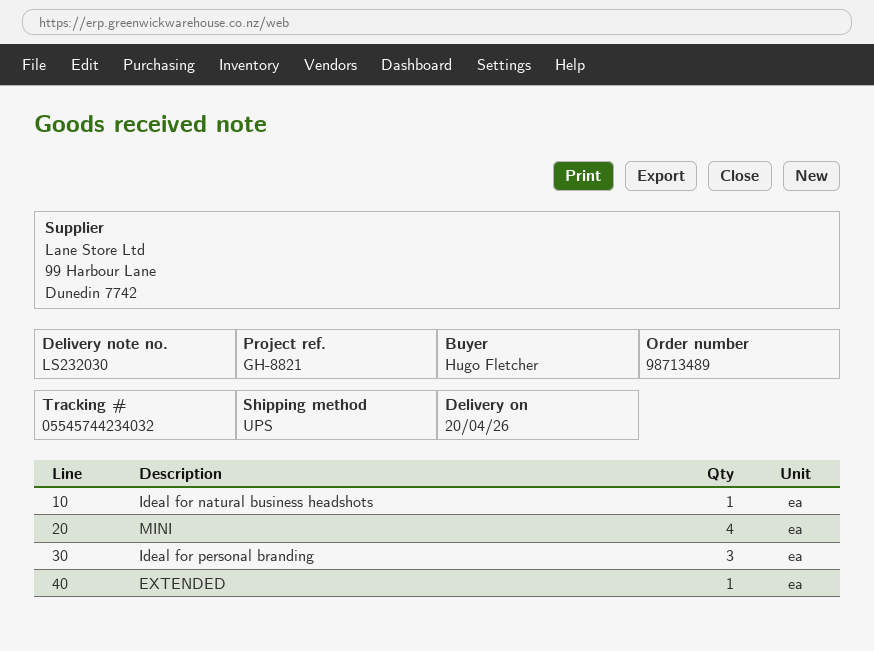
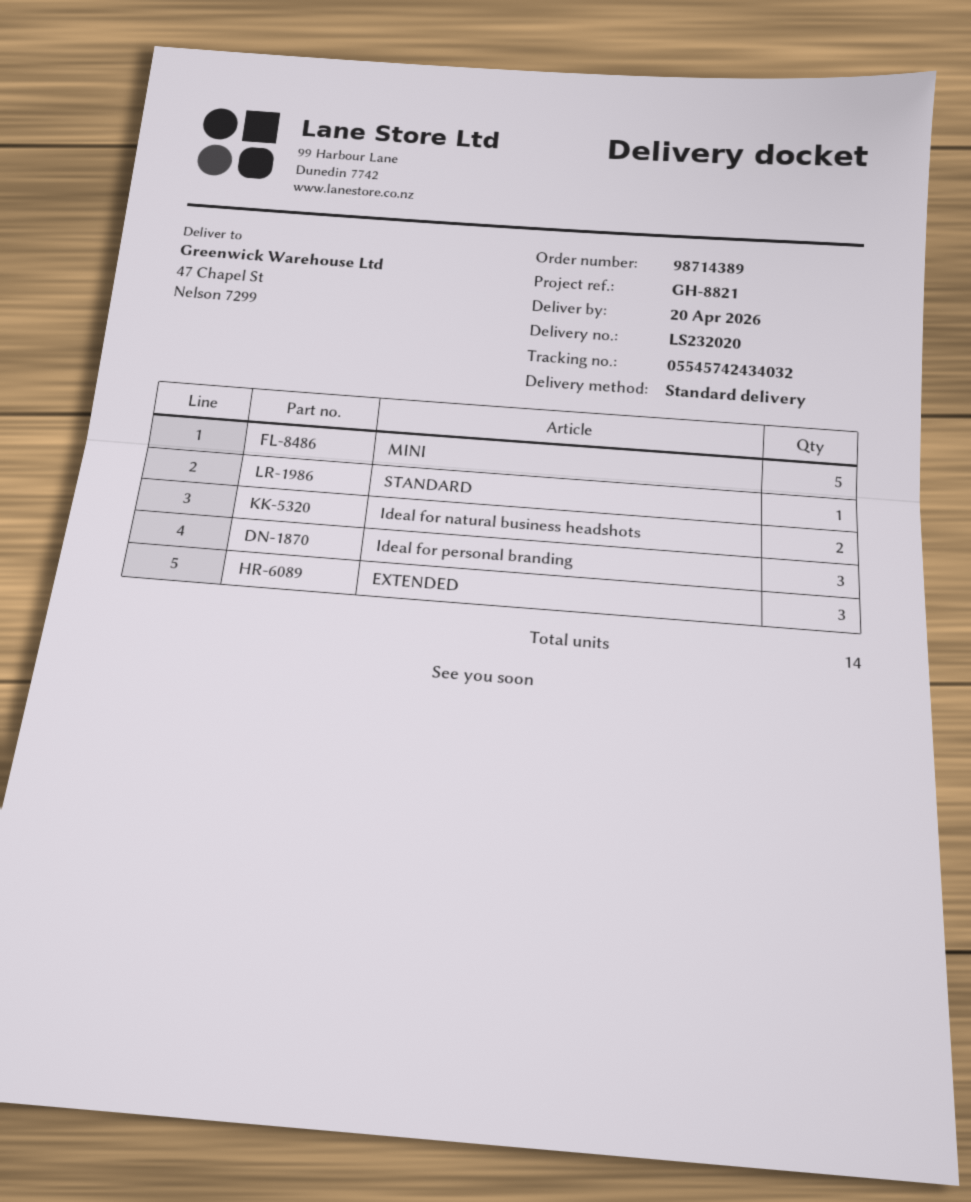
order number: 98713489 -> 98714389
delivery note number: LS232030 -> LS232020
shipping method: UPS -> standard
tracking number: 05545744234032 -> 05545742434032
Ideal for natural business headshots: 1 -> 2
MINI: 4 -> 5
EXTENDED: 1 -> 3
STANDARD: none -> 1

